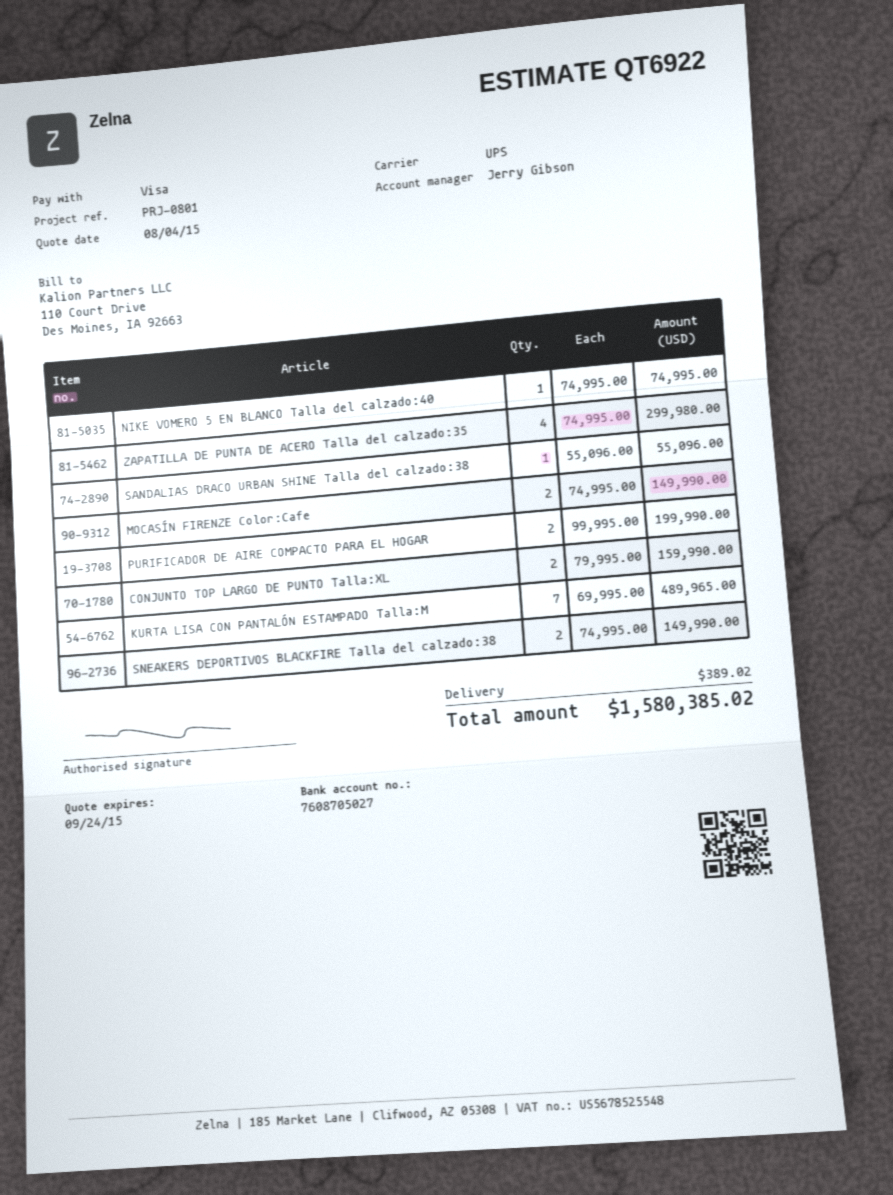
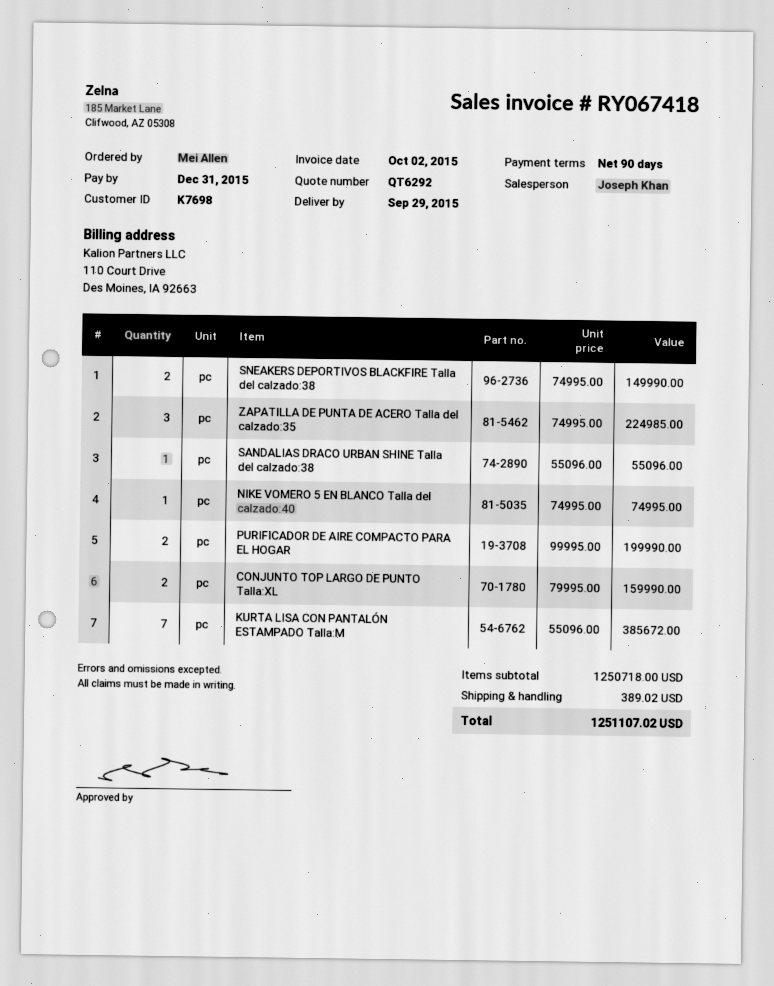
quote number: QT6922 -> QT6292
sales rep: Jerry Gibson -> Joseph Khan
ZAPATILLA DE PUNTA DE ACERO Talla del calzado:35: 4 x 74995.00 = 299980.00 -> 3 x 74995.00 = 224985.00
MOCASÍN FIRENZE Color:Cafe: 2 x 74995.00 = 149990.00 -> none
KURTA LISA CON PANTALÓN ESTAMPADO Talla:M: 7 x 69995.00 = 489965.00 -> 7 x 55096.00 = 385672.00
total: 1580385.02 -> 1251107.02

